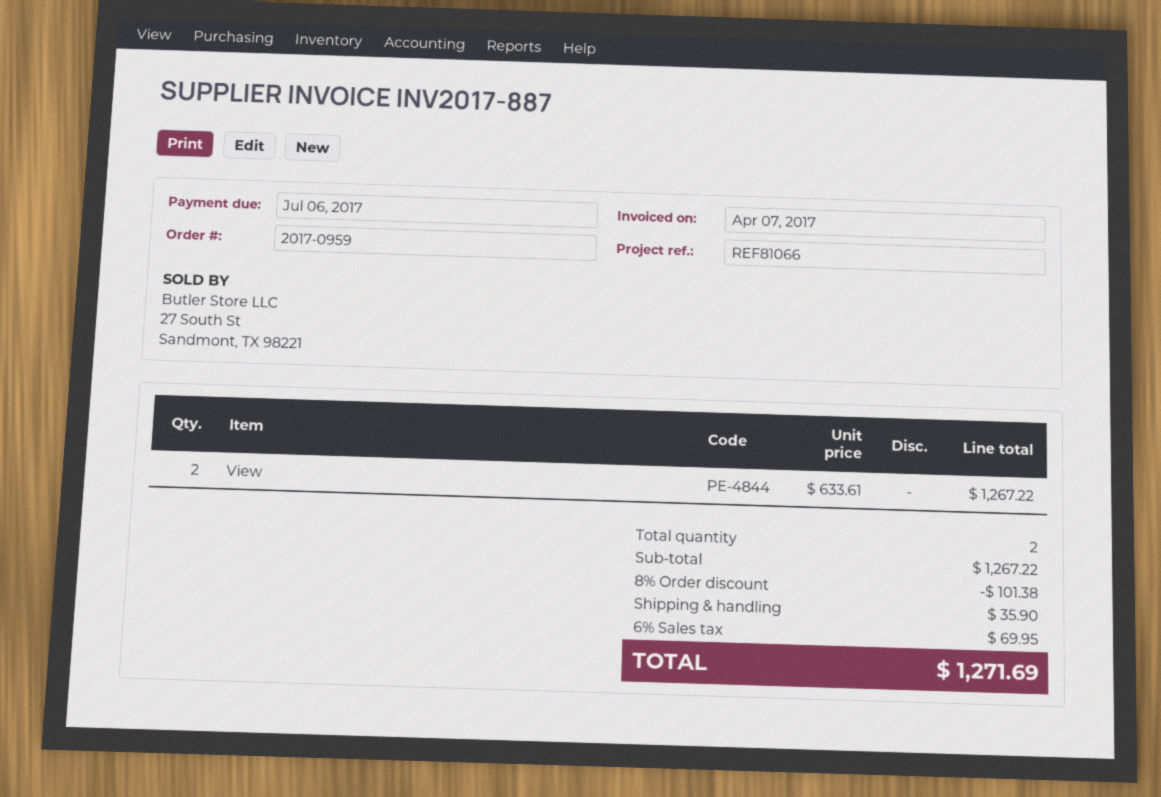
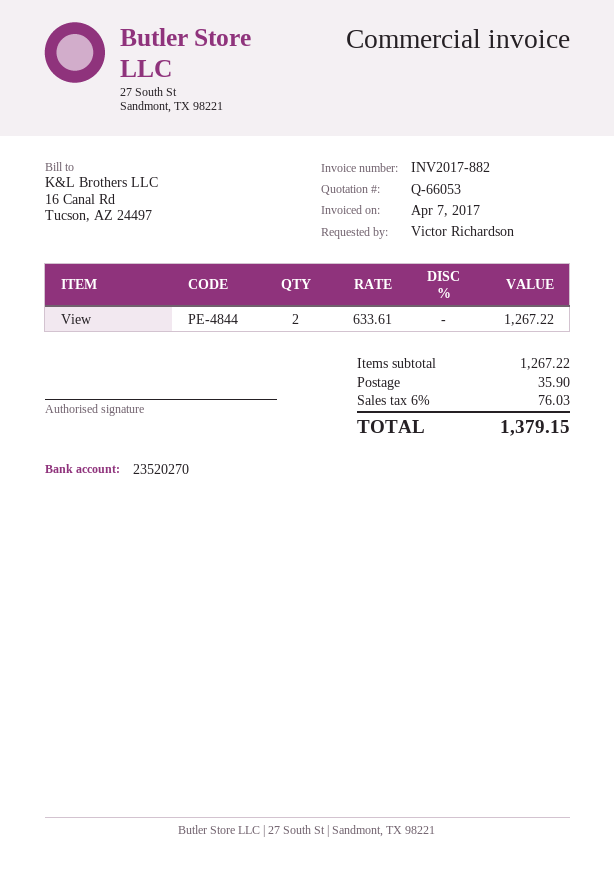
invoice number: INV2017-887 -> INV2017-882
discount: 8% = 101.38 -> none
tax: 6% = 69.95 -> 6% = 76.03
total: 1271.69 -> 1379.15

